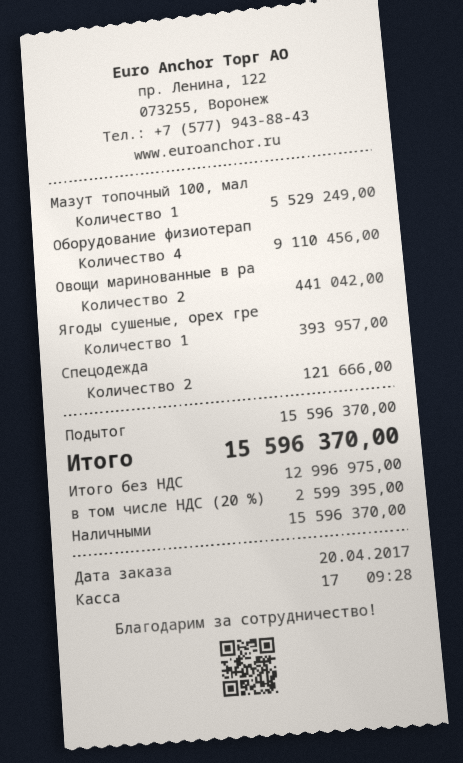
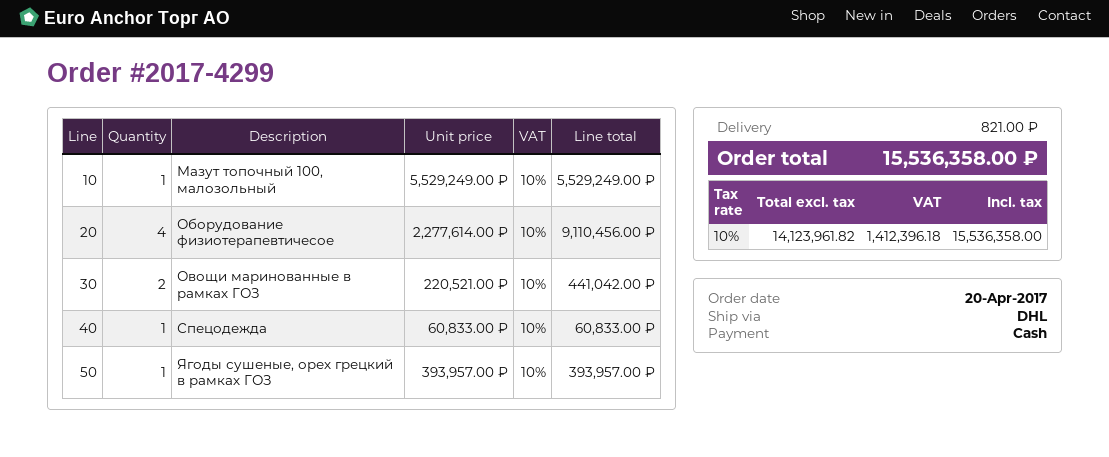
Спецодежда: 2 for 121666.00 -> 1 for 60833.00
shipping: none -> 821.00
net: 12996975.00 -> 14123961.82
tax: 20% = 2599395.00 -> 10% = 1412396.18
total: 15596370.00 -> 15536358.00

